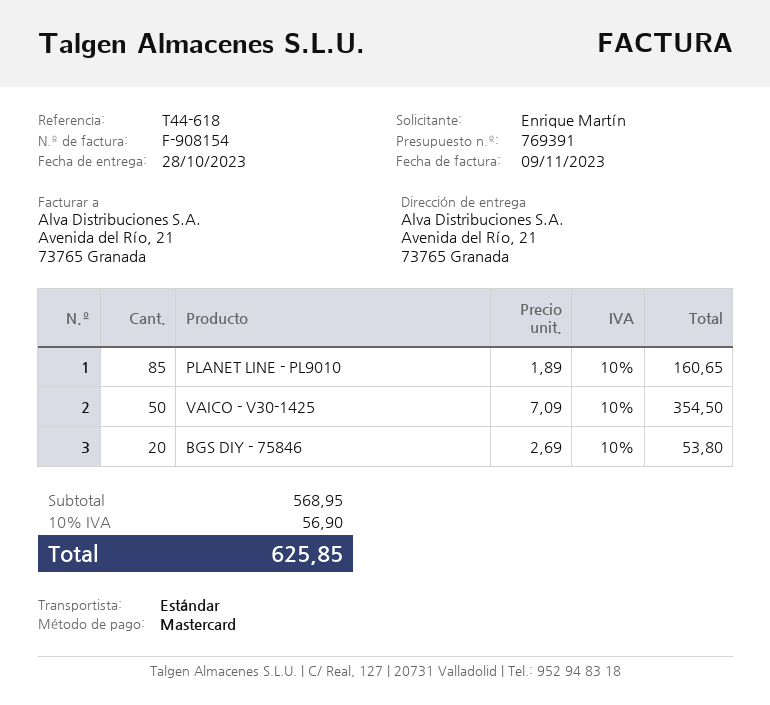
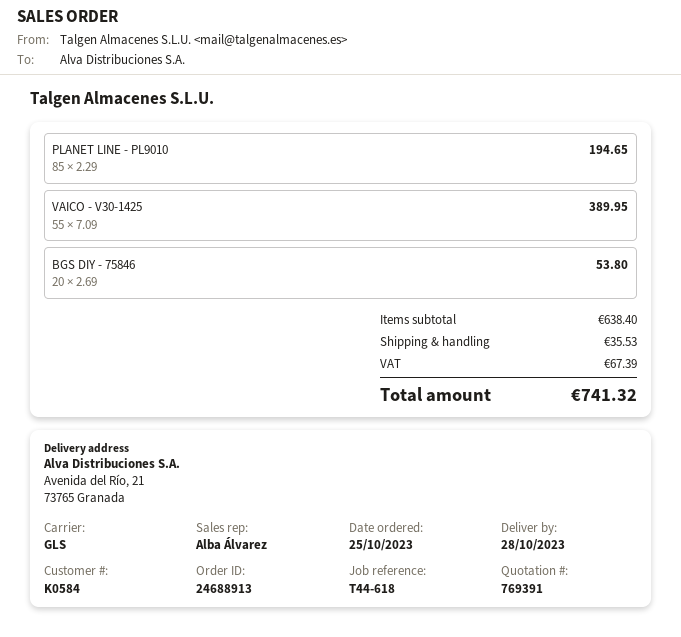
shipping method: standard -> GLS
PLANET LINE - PL9010: 85 x 1.89 = 160.65 -> 85 x 2.29 = 194.65
VAICO - V30-1425: 50 x 7.09 = 354.50 -> 55 x 7.09 = 389.95
subtotal: 568.95 -> 638.40
shipping: none -> 35.53
tax: 56.90 -> 67.39
total: 625.85 -> 741.32

